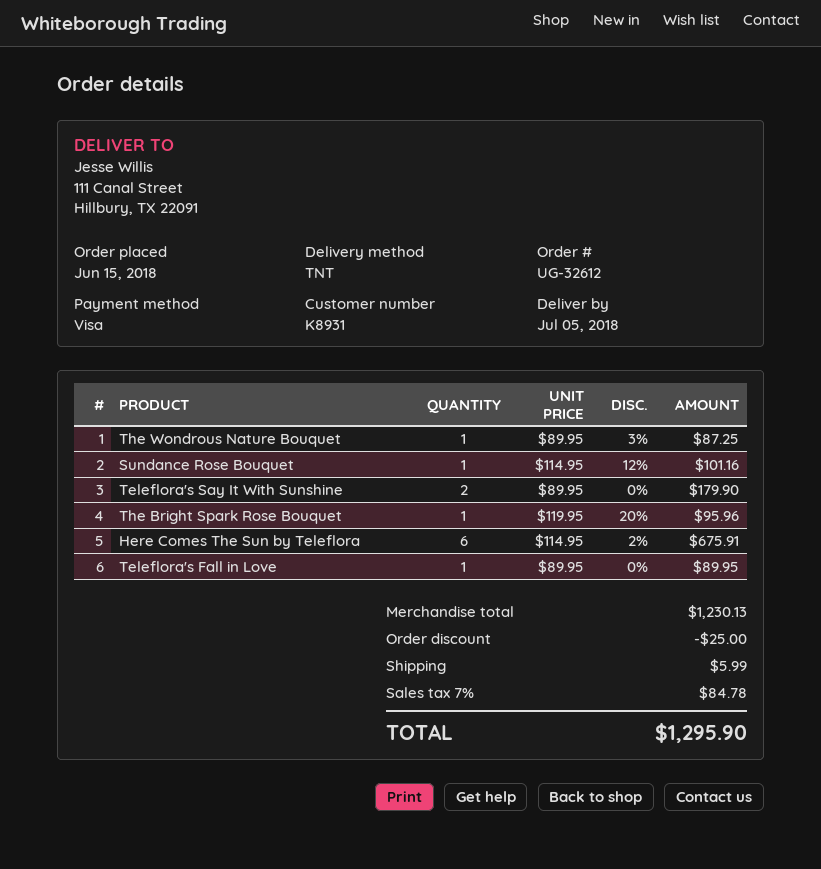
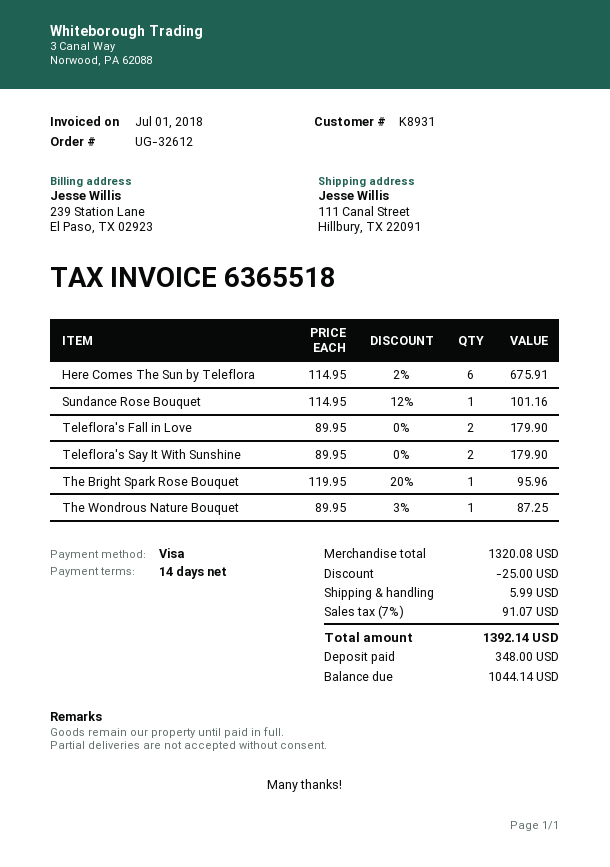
Teleflora's Fall in Love: 1 x 89.95 = 89.95 -> 2 x 89.95 = 179.90
subtotal: 1230.13 -> 1320.08
tax: 7% = 84.78 -> 7% = 91.07
total: 1295.90 -> 1392.14

